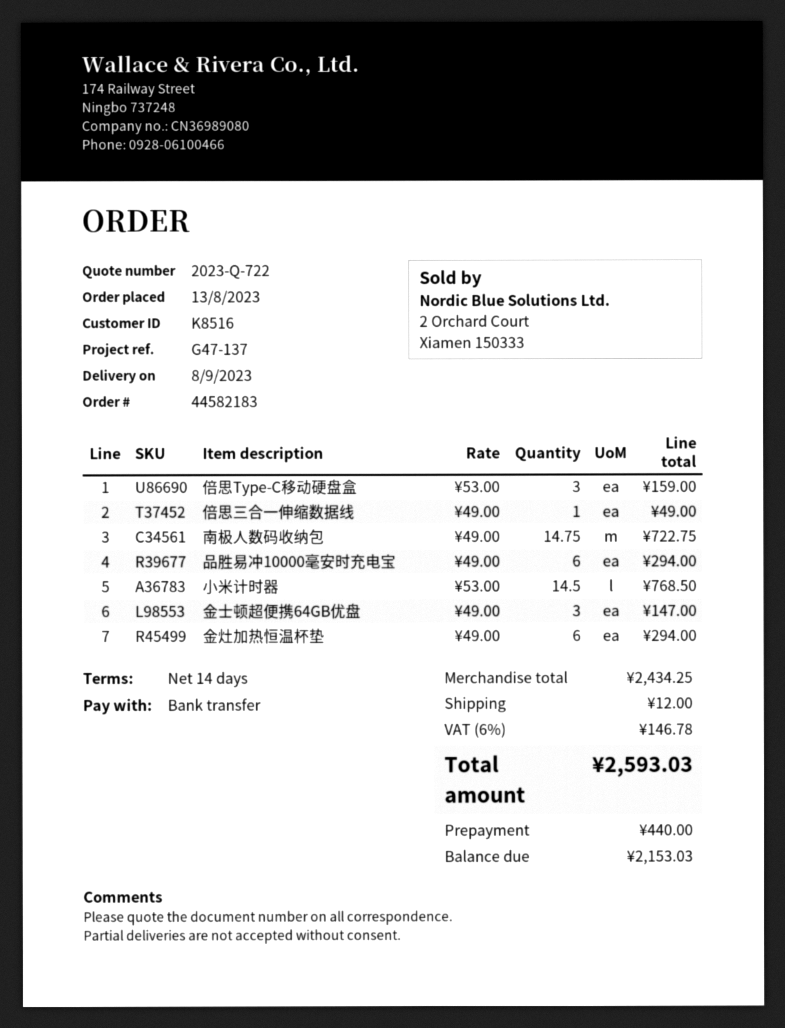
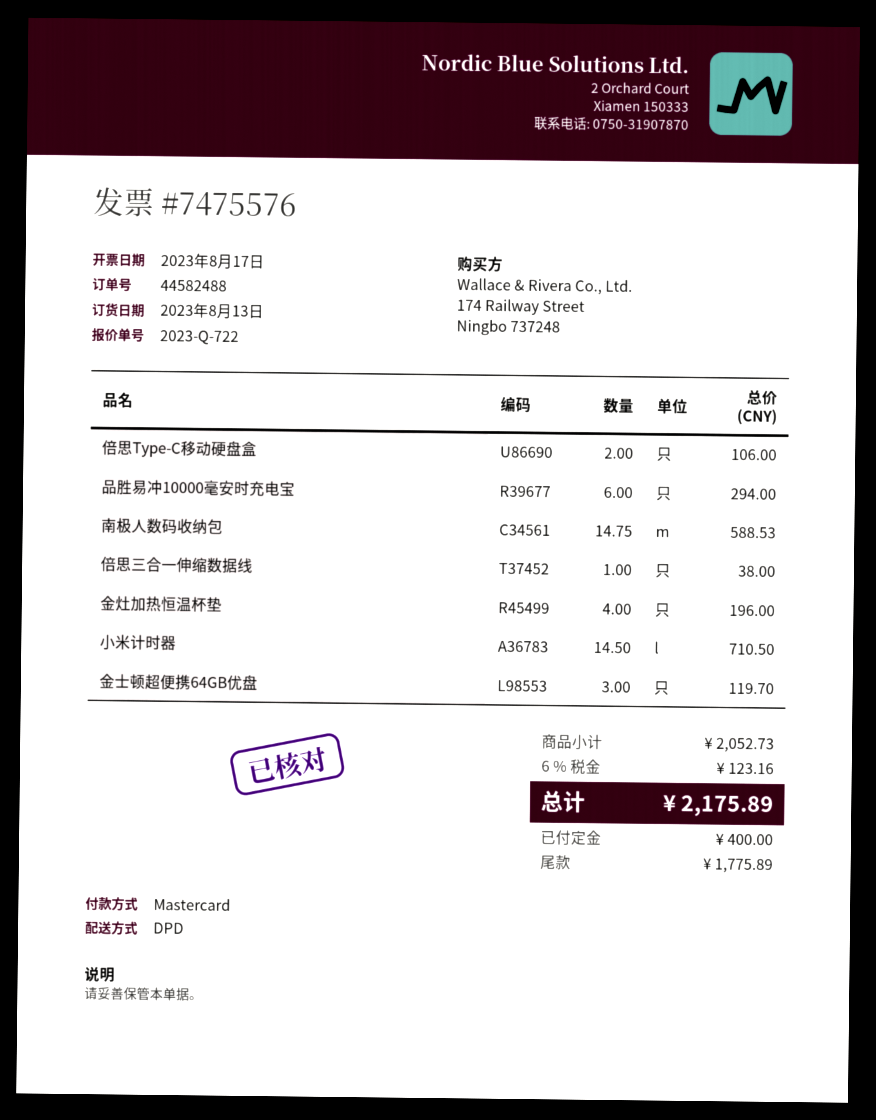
order number: 44582183 -> 44582488
payment method: bank transfer -> Mastercard
倍思Type-C移动硬盘盒: 3 for 159.00 -> 2 for 106.00
倍思三合一伸缩数据线: 1 for 49.00 -> 1 for 38.00
南极人数码收纳包: 14.75 for 722.75 -> 14.75 for 588.53
小米计时器: 14.5 for 768.50 -> 14.5 for 710.50
金士顿超便携64GB优盘: 3 for 147.00 -> 3 for 119.70
金灶加热恒温杯垫: 6 for 294.00 -> 4 for 196.00
subtotal: 2434.25 -> 2052.73
shipping: 12.00 -> none
tax: 6% = 146.78 -> 6% = 123.16
total: 2593.03 -> 2175.89
deposit: 440.00 -> 400.00
balance: 2153.03 -> 1775.89

